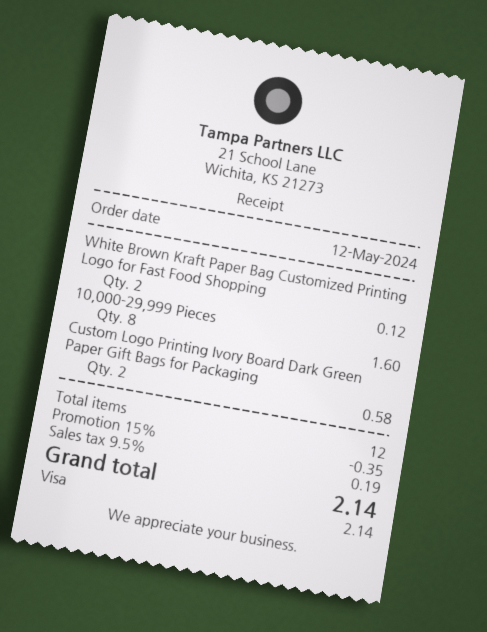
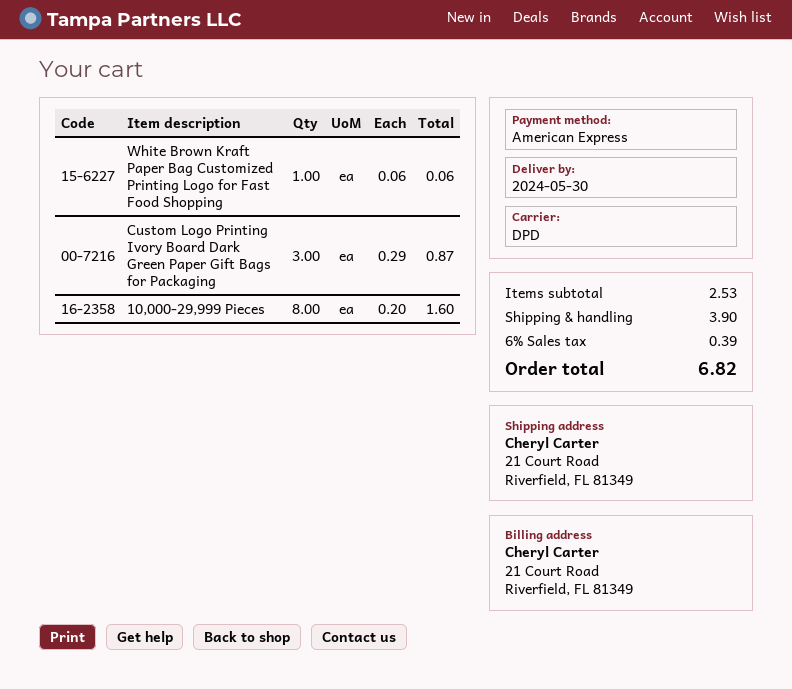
payment method: Visa -> American Express
White Brown Kraft Paper Bag Customized Printing Logo for Fast Food Shopping: 2 for 0.12 -> 1 for 0.06
Custom Logo Printing Ivory Board Dark Green Paper Gift Bags for Packaging: 2 for 0.58 -> 3 for 0.87
discount: 15% = 0.35 -> none
shipping: none -> 3.90
tax: 9.5% = 0.19 -> 6% = 0.39
total: 2.14 -> 6.82

